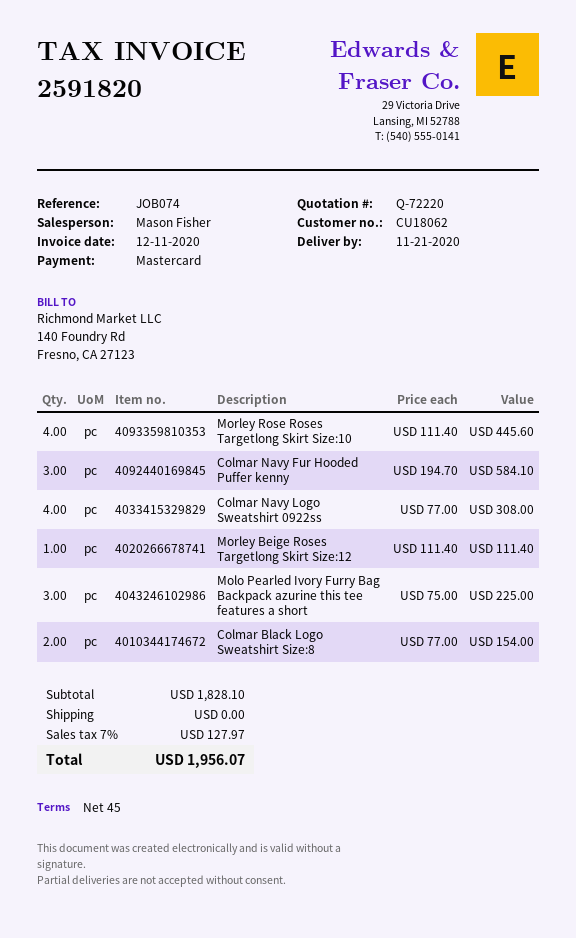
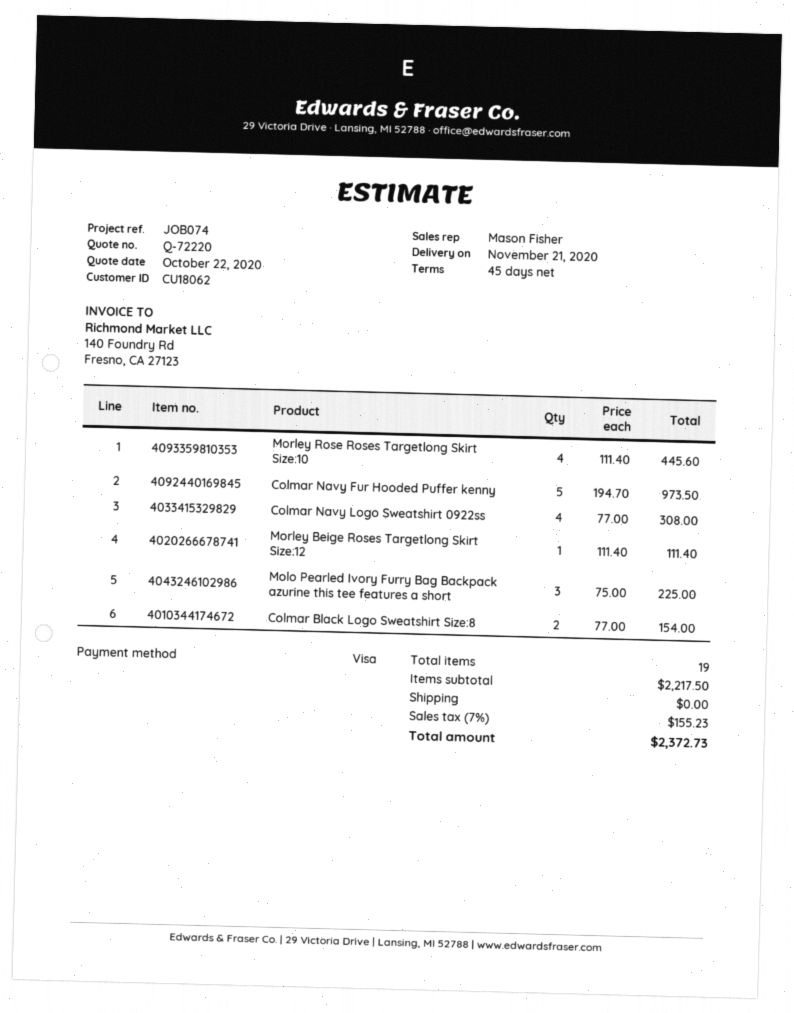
payment method: Mastercard -> Visa
Colmar Navy Fur Hooded Puffer kenny: 3 x 194.70 = 584.10 -> 5 x 194.70 = 973.50
subtotal: 1828.10 -> 2217.50
tax: 7% = 127.97 -> 7% = 155.23
total: 1956.07 -> 2372.73

